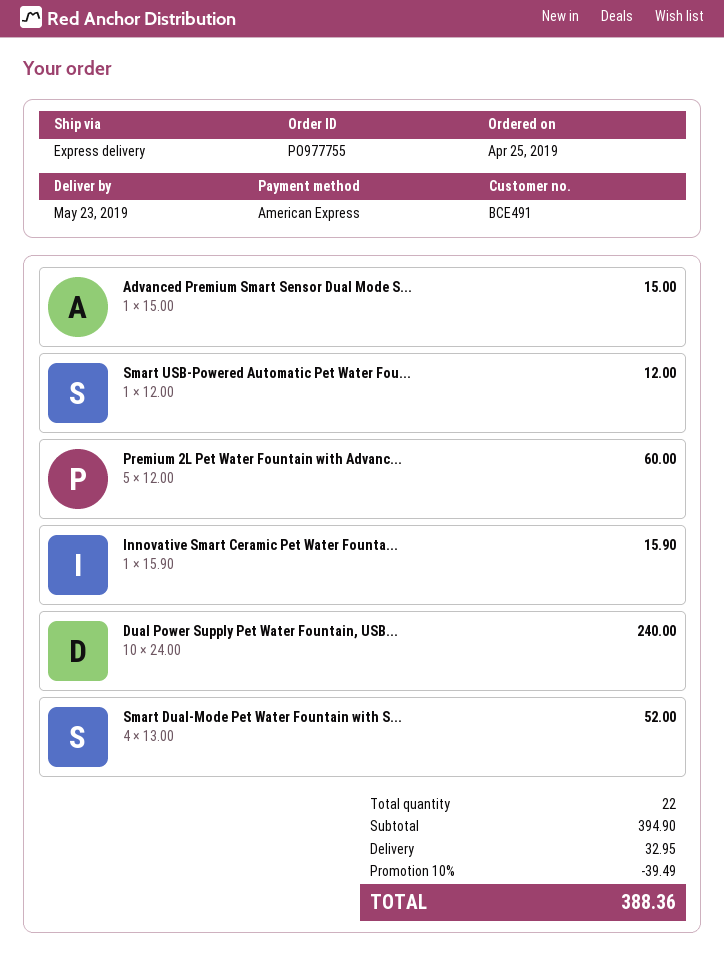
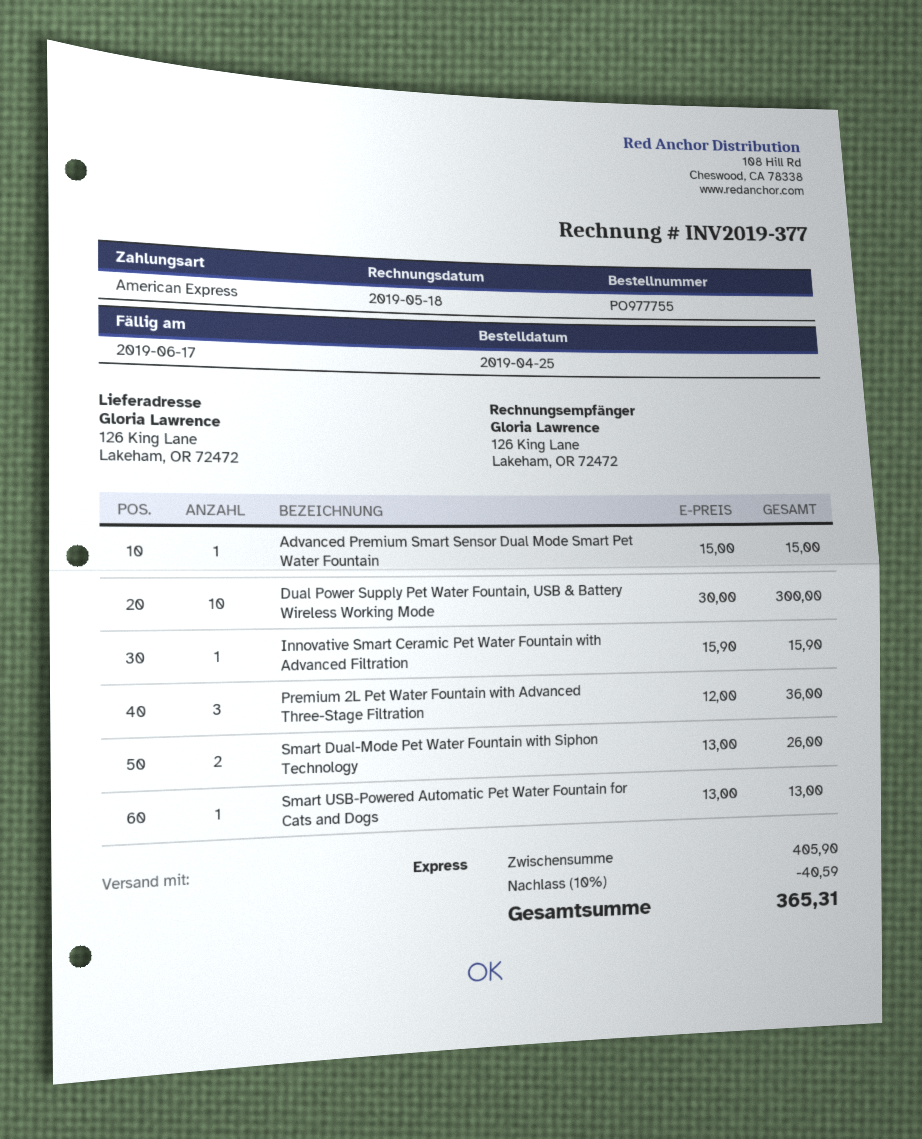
Smart USB-Powered Automatic Pet Water Fou...: 1 x 12.00 = 12.00 -> 1 x 13.00 = 13.00
Premium 2L Pet Water Fountain with Advanc...: 5 x 12.00 = 60.00 -> 3 x 12.00 = 36.00
Dual Power Supply Pet Water Fountain, USB...: 10 x 24.00 = 240.00 -> 10 x 30.00 = 300.00
Smart Dual-Mode Pet Water Fountain with S...: 4 x 13.00 = 52.00 -> 2 x 13.00 = 26.00
subtotal: 394.90 -> 405.90
discount: 10% = 39.49 -> 10% = 40.59
shipping: 32.95 -> none
total: 388.36 -> 365.31

